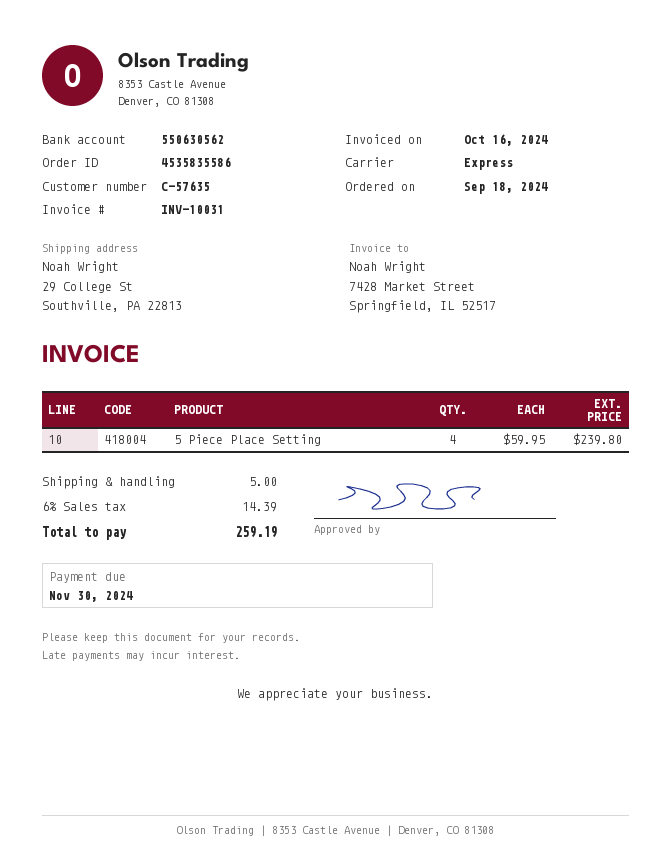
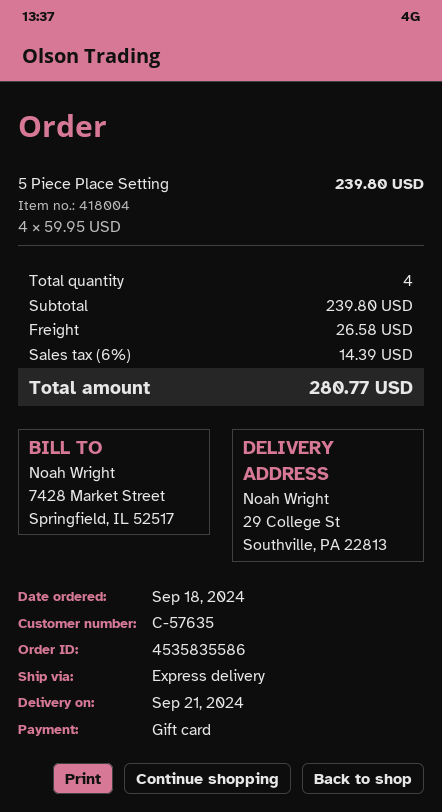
shipping: 5.00 -> 26.58
total: 259.19 -> 280.77

